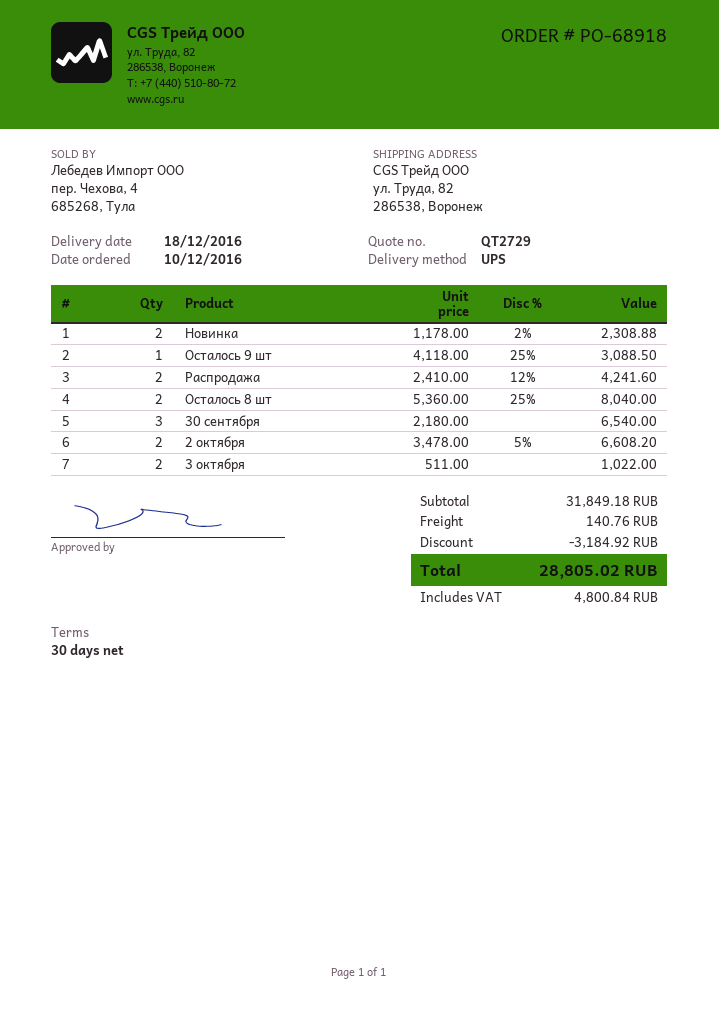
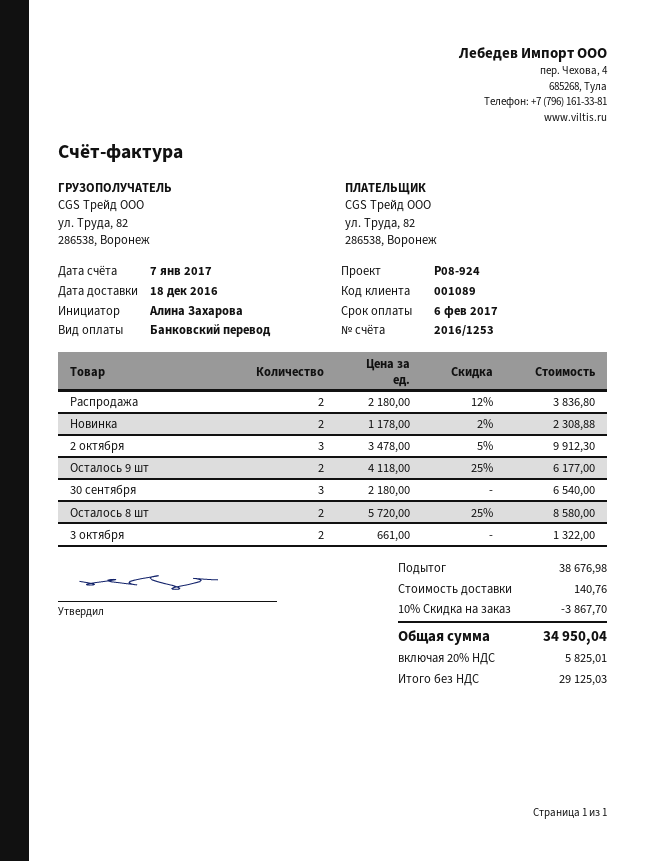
Осталось 9 шт: 1 x 4118.00 - 25% = 3088.50 -> 2 x 4118.00 - 25% = 6177.00
Распродажа: 2 x 2410.00 - 12% = 4241.60 -> 2 x 2180.00 - 12% = 3836.80
Осталось 8 шт: 2 x 5360.00 - 25% = 8040.00 -> 2 x 5720.00 - 25% = 8580.00
2 октября: 2 x 3478.00 - 5% = 6608.20 -> 3 x 3478.00 - 5% = 9912.30
3 октября: 2 x 511.00 = 1022.00 -> 2 x 661.00 = 1322.00
subtotal: 31849.18 -> 38676.98
discount: 3184.92 -> 3867.70
tax: 4800.84 -> 5825.01
total: 28805.02 -> 34950.04

